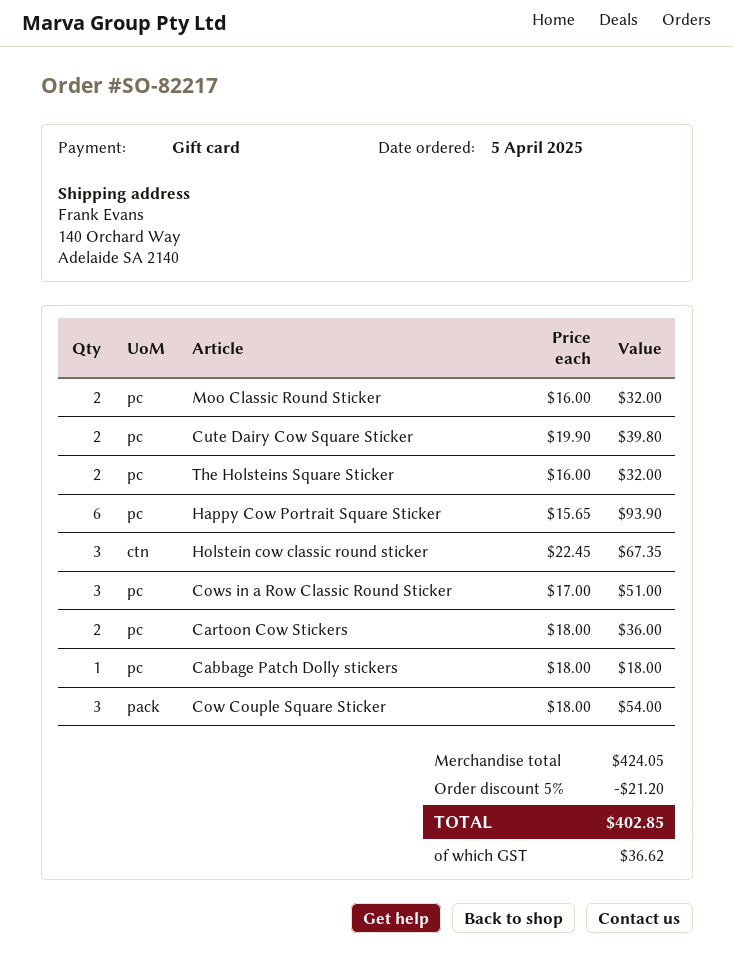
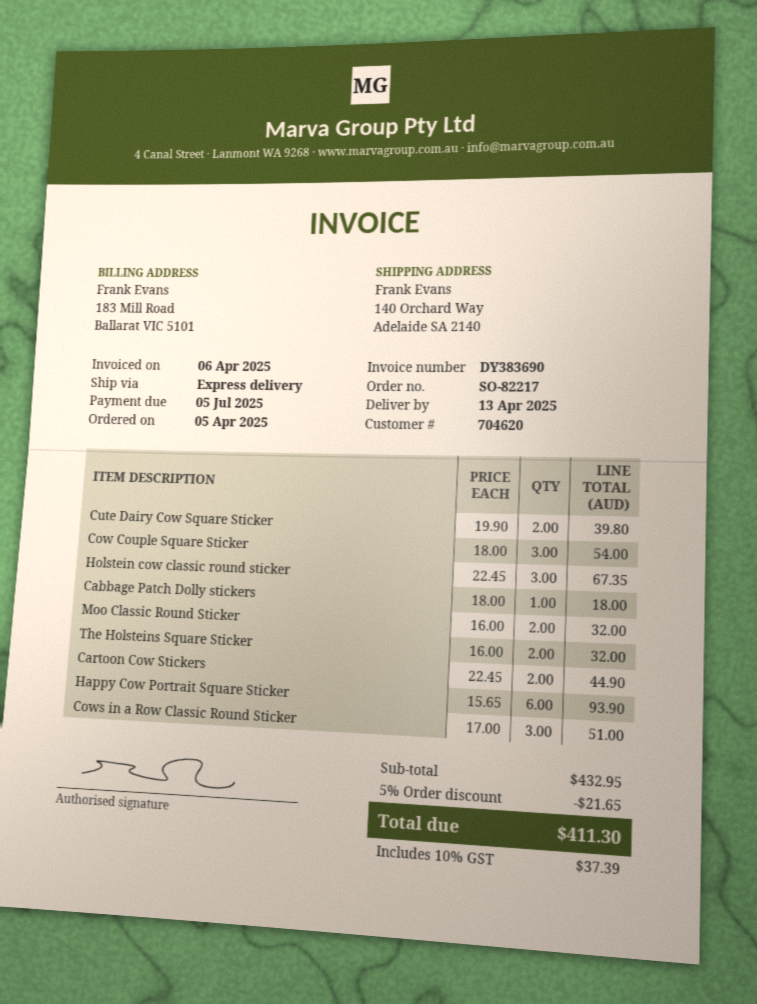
Cartoon Cow Stickers: 2 x 18.00 = 36.00 -> 2 x 22.45 = 44.90
subtotal: 424.05 -> 432.95
discount: 5% = 21.20 -> 5% = 21.65
tax: 36.62 -> 37.39
total: 402.85 -> 411.30

